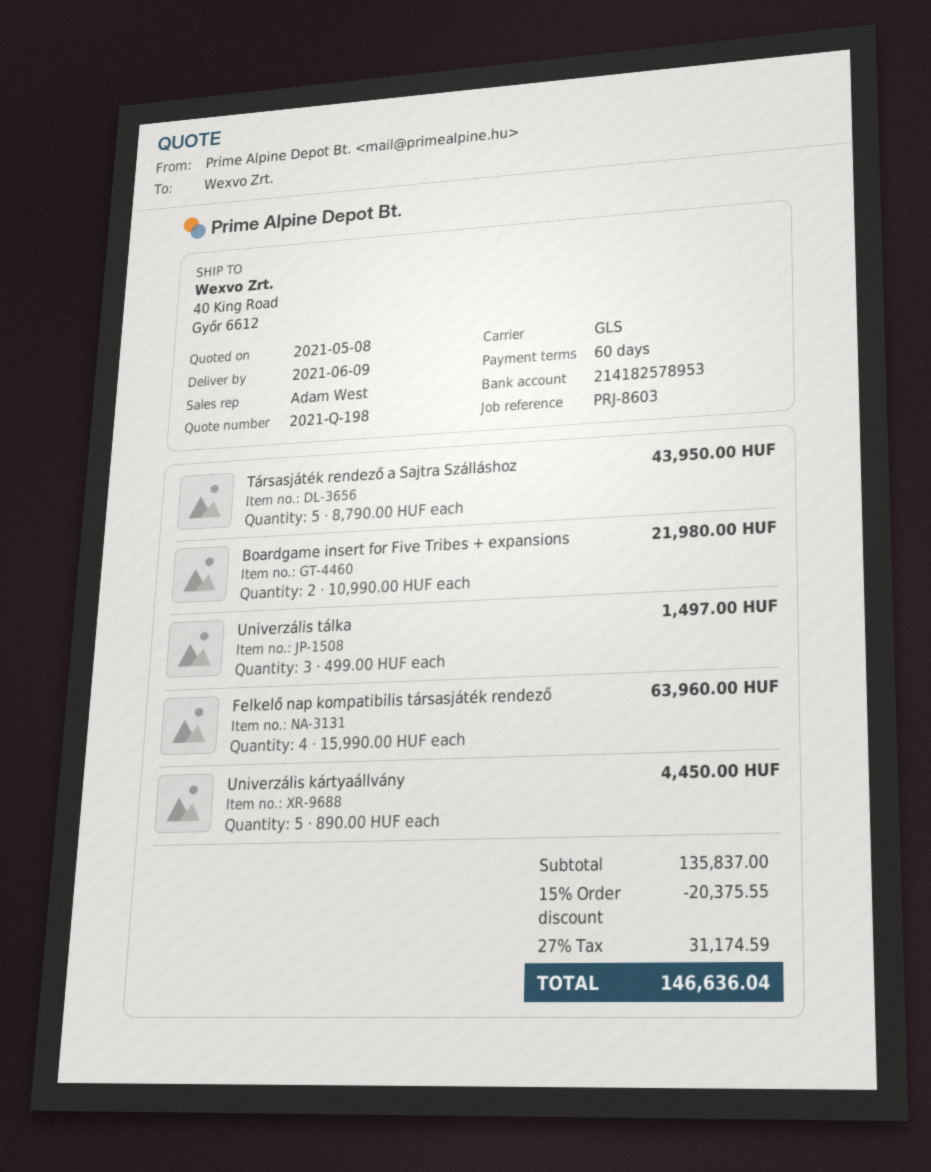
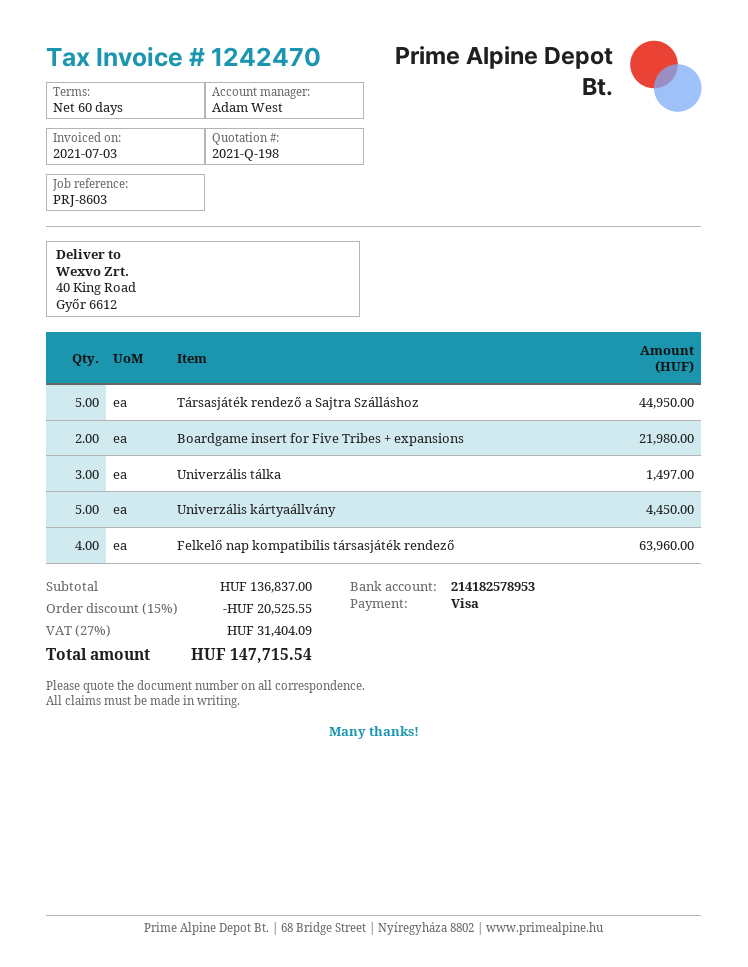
Társasjáték rendező a Sajtra Szálláshoz: 5 for 43950.00 -> 5 for 44950.00
subtotal: 135837.00 -> 136837.00
discount: 15% = 20375.55 -> 15% = 20525.55
tax: 27% = 31174.59 -> 27% = 31404.09
total: 146636.04 -> 147715.54

